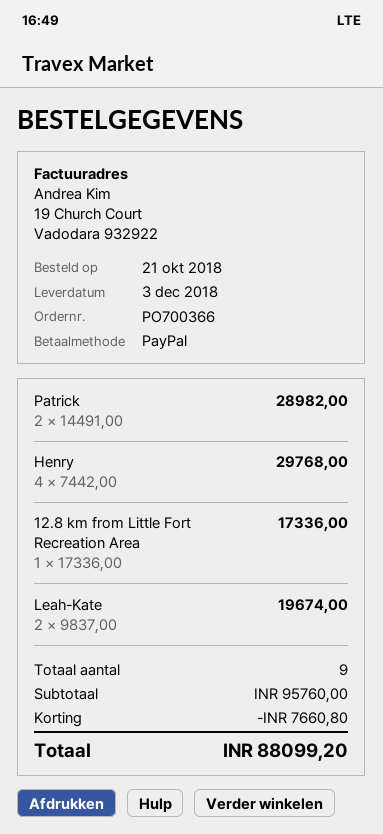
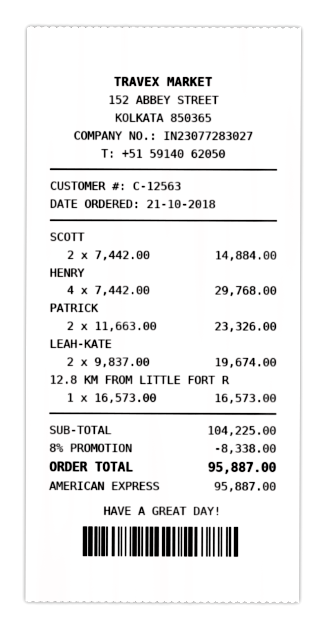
payment method: PayPal -> American Express
Patrick: 2 x 14491.00 = 28982.00 -> 2 x 11663.00 = 23326.00
12.8 km from Little Fort Recreation Area: 1 x 17336.00 = 17336.00 -> 1 x 16573.00 = 16573.00
SCOTT: none -> 2 x 7442.00 = 14884.00
subtotal: 95760.00 -> 104225.00
discount: 7660.80 -> 8338.00
total: 88099.20 -> 95887.00

